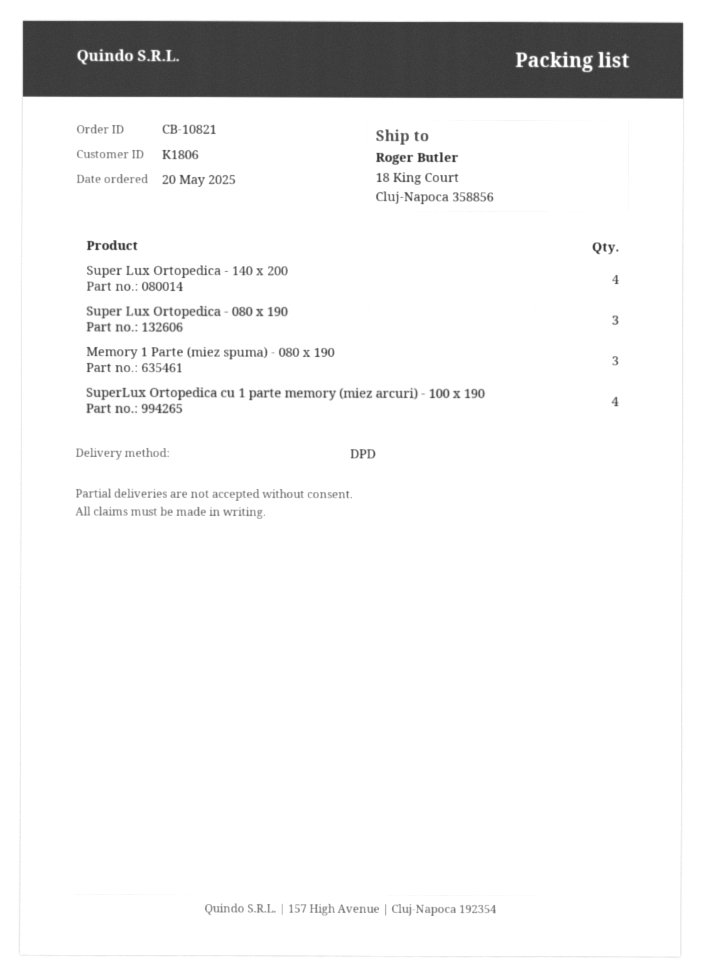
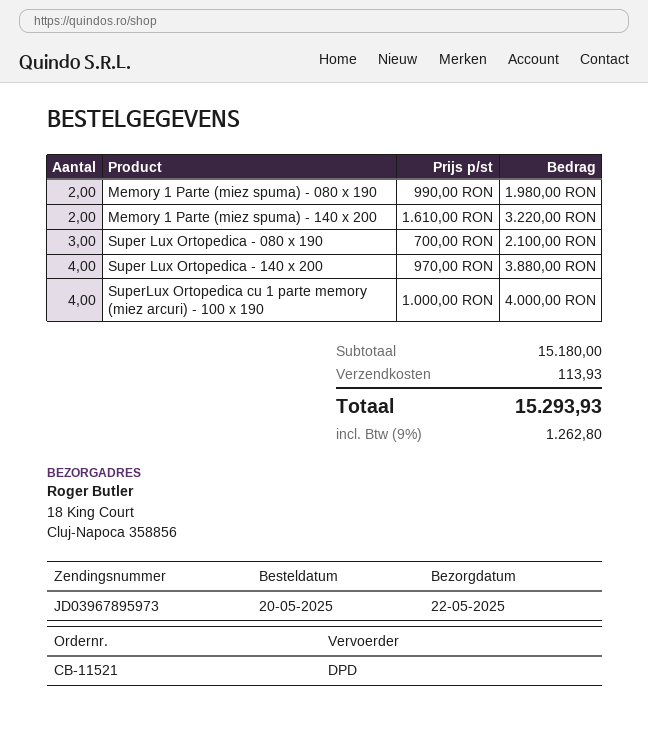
order number: CB-10821 -> CB-11521
Memory 1 Parte (miez spuma) - 080 x 190: 3 -> 2
Memory 1 Parte (miez spuma) - 140 x 200: none -> 2

